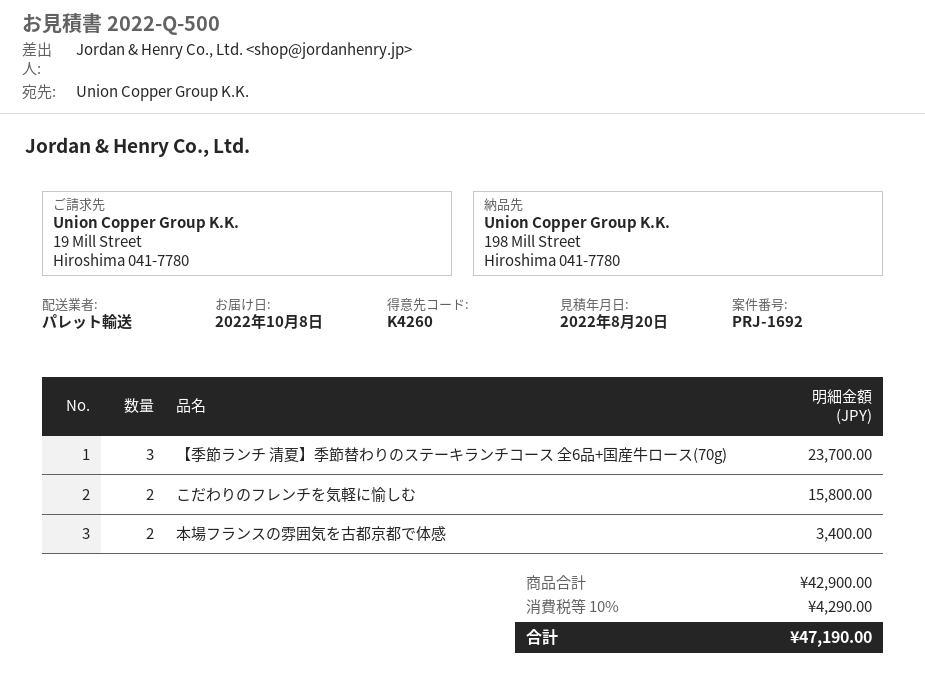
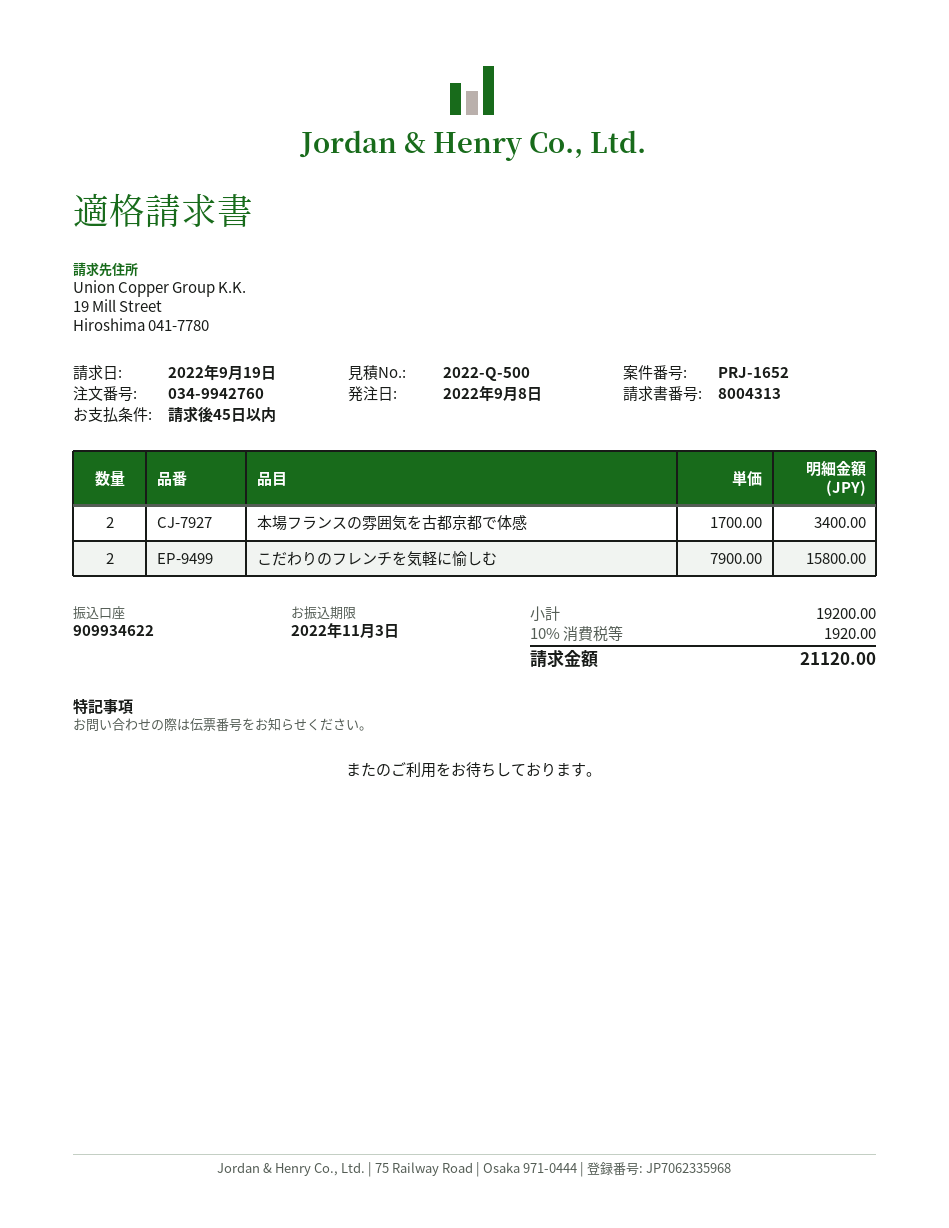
reference: PRJ-1692 -> PRJ-1652
【季節ランチ 清夏】季節替わりのステーキランチコース 全6品+国産牛ロース(70g): 3 for 23700.00 -> none
subtotal: 42900.00 -> 19200.00
tax: 10% = 4290.00 -> 10% = 1920.00
total: 47190.00 -> 21120.00

